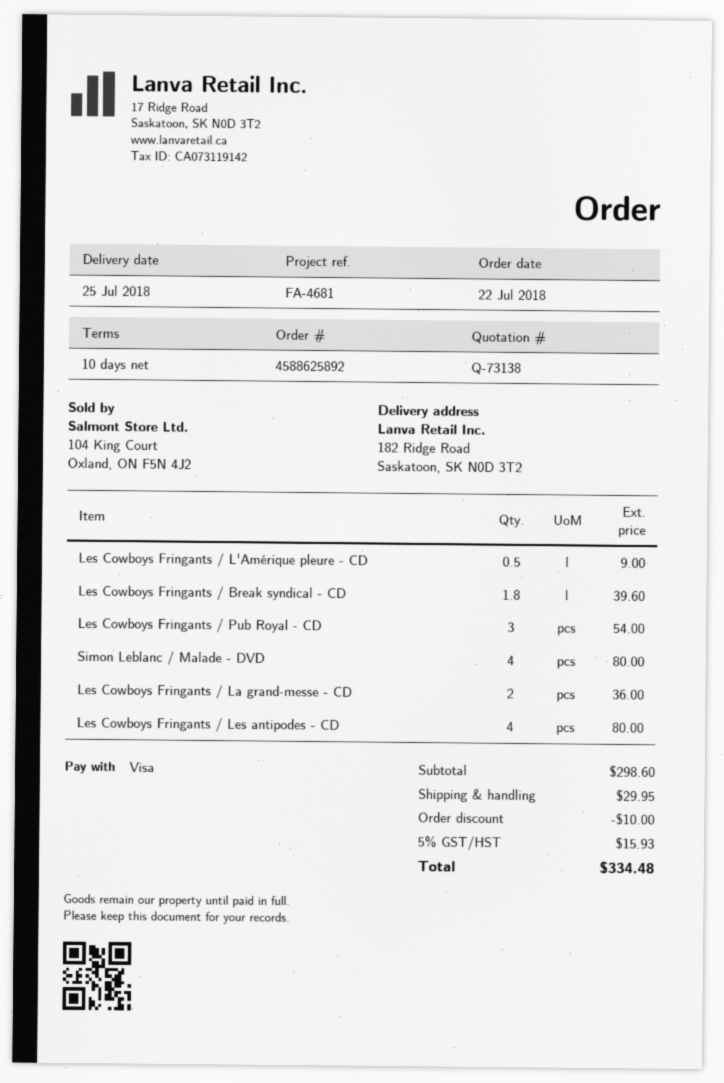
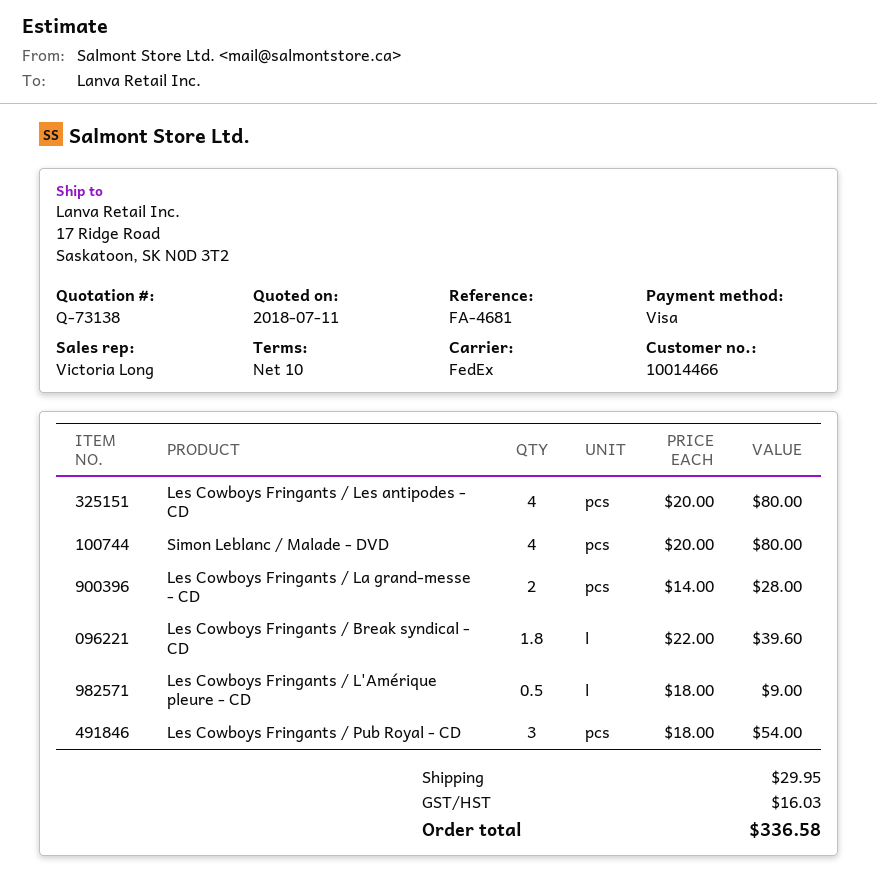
ship to: 182 Ridge Road, Saskatoon, SK N0D 3T2 -> 17 Ridge Road, Saskatoon, SK N0D 3T2
Les Cowboys Fringants / La grand-messe - CD: 2 for 36.00 -> 2 for 28.00
discount: 10.00 -> none
tax: 15.93 -> 16.03
total: 334.48 -> 336.58

